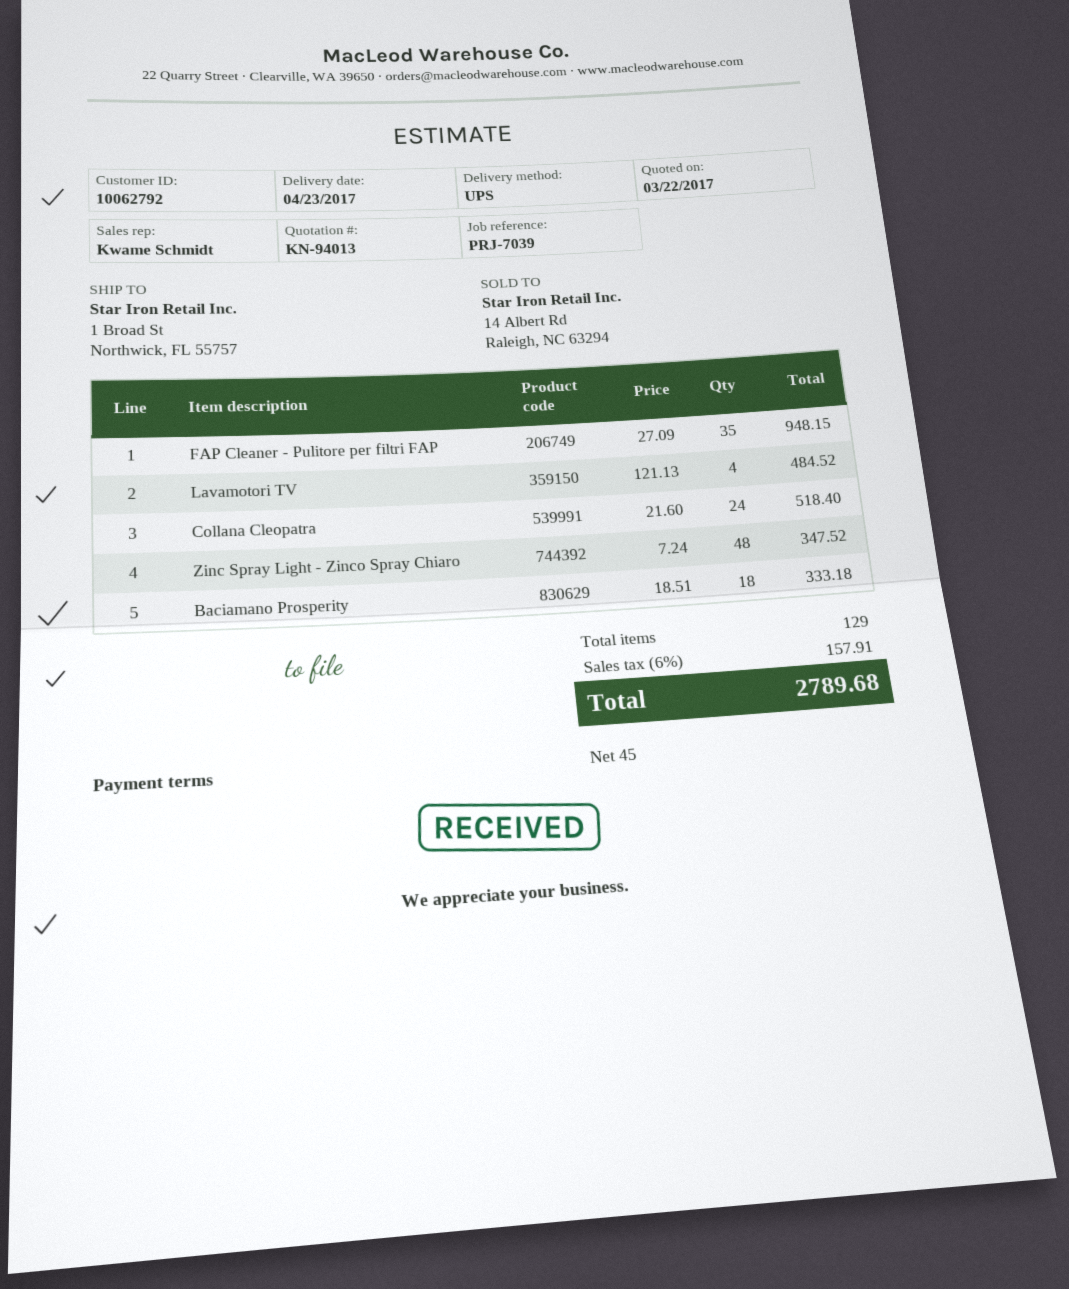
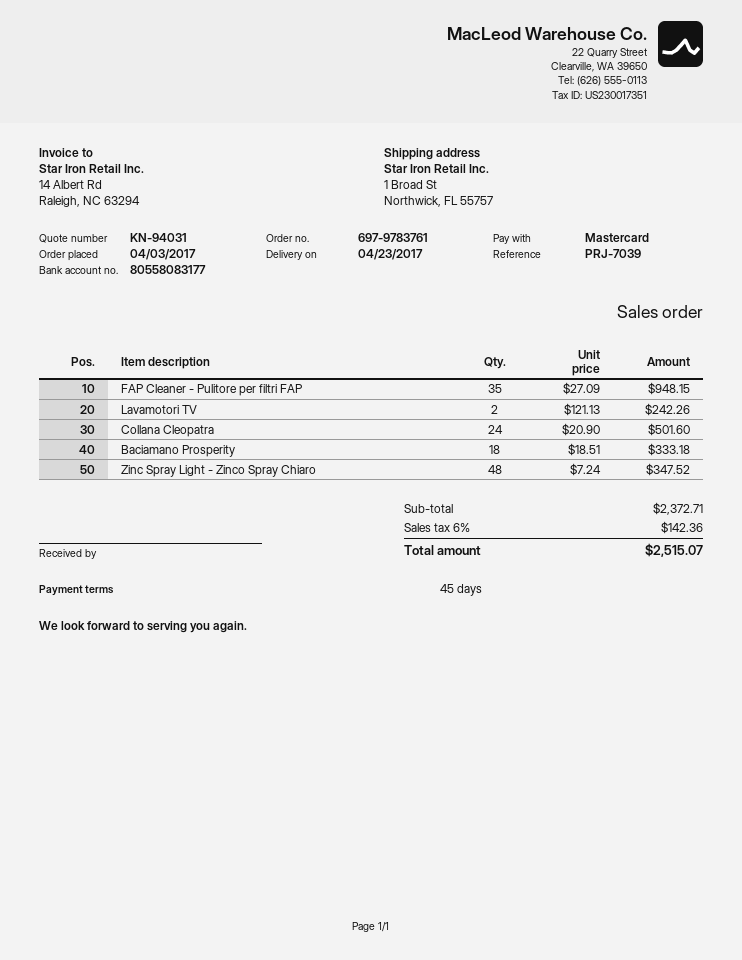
quote number: KN-94013 -> KN-94031
Lavamotori TV: 4 x 121.13 = 484.52 -> 2 x 121.13 = 242.26
Collana Cleopatra: 24 x 21.60 = 518.40 -> 24 x 20.90 = 501.60
tax: 6% = 157.91 -> 6% = 142.36
total: 2789.68 -> 2515.07

